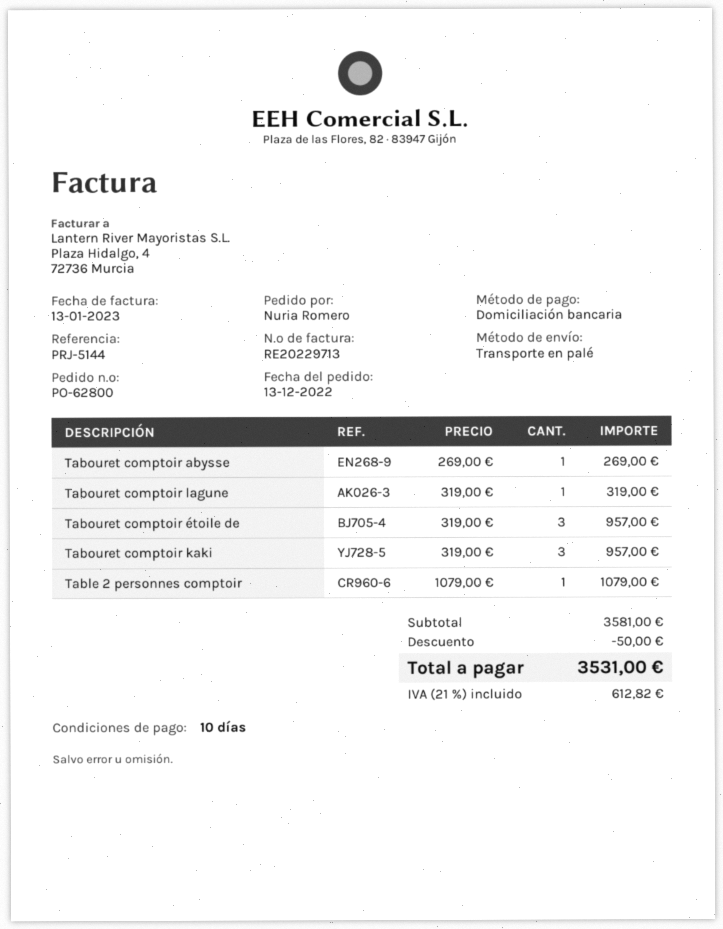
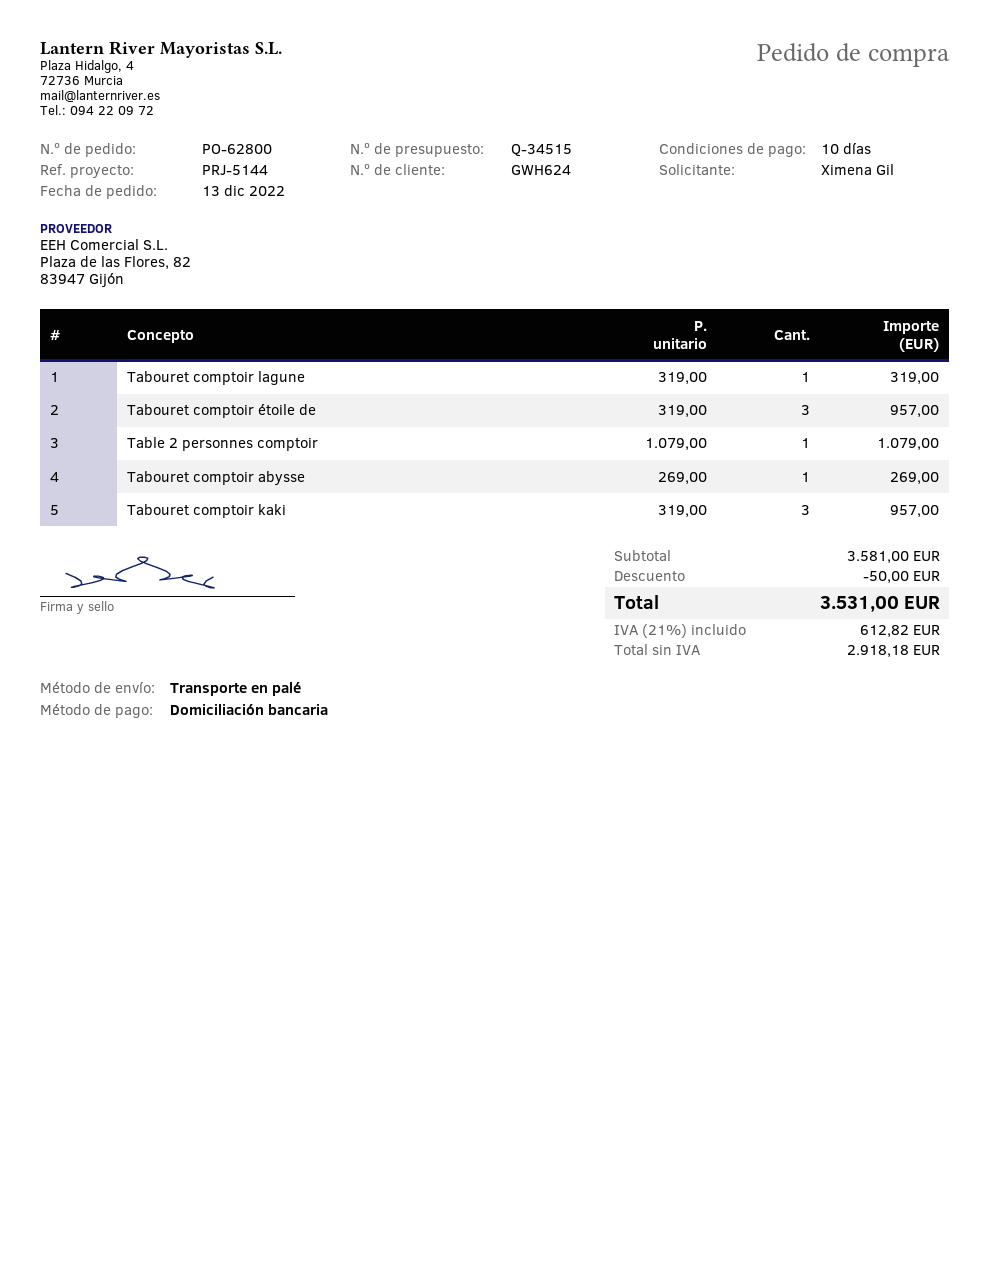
ordered by: Nuria Romero -> Ximena Gil

